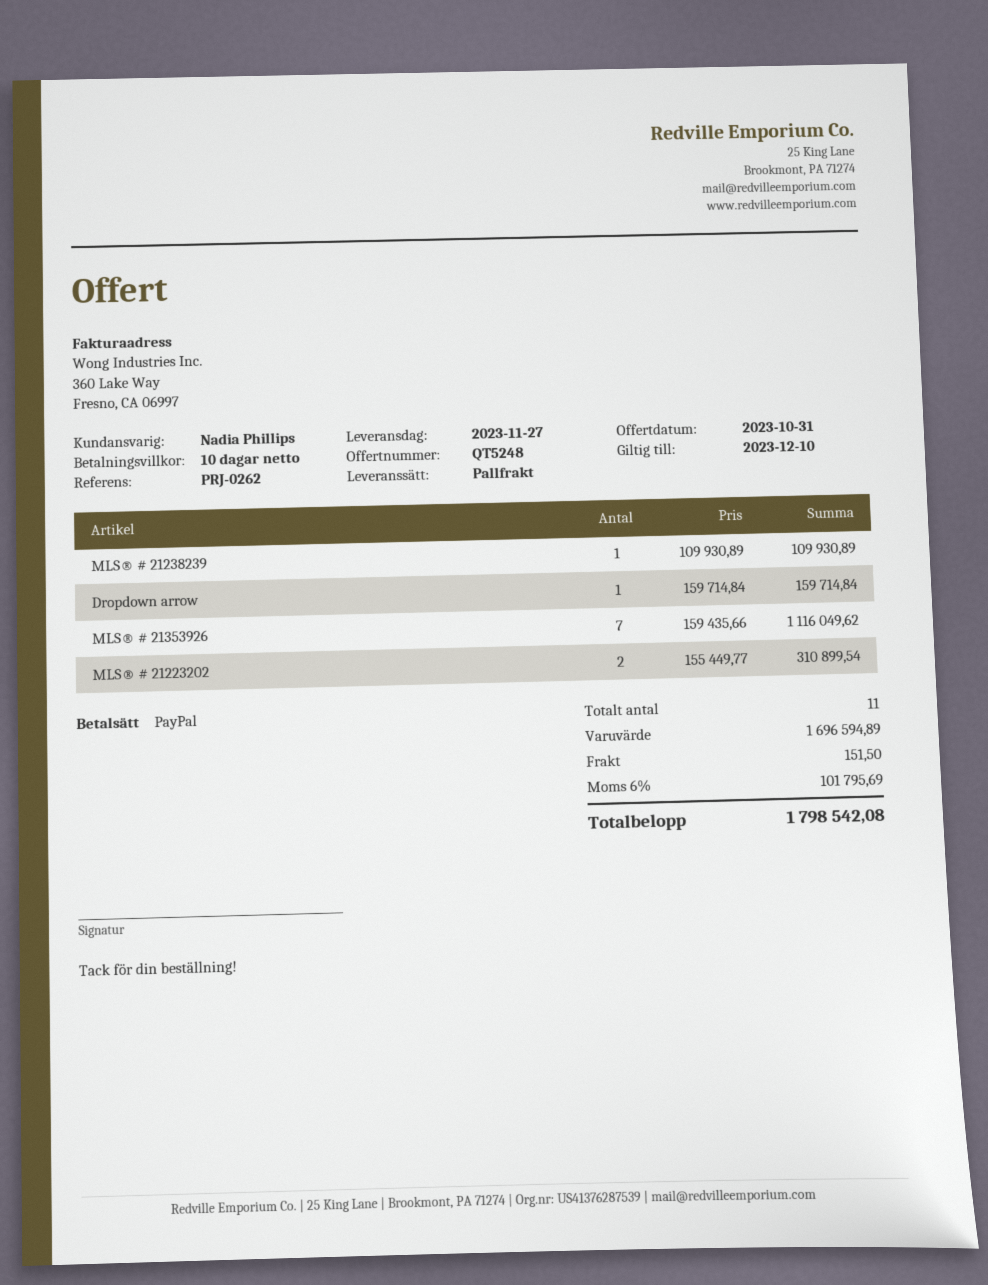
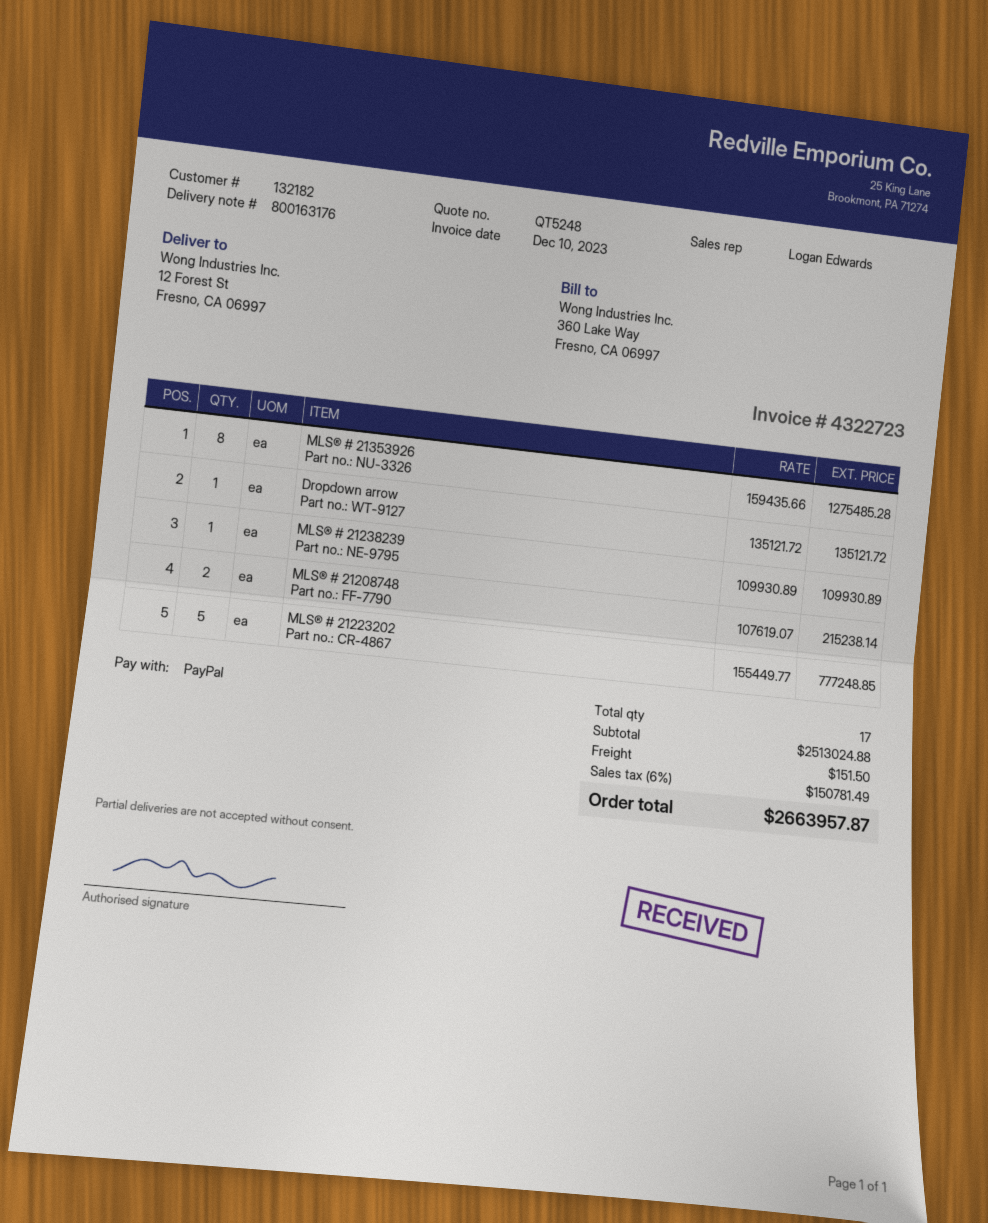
sales rep: Nadia Phillips -> Logan Edwards
Dropdown arrow: 1 x 159714.84 = 159714.84 -> 1 x 135121.72 = 135121.72
MLS® # 21353926: 7 x 159435.66 = 1116049.62 -> 8 x 159435.66 = 1275485.28
MLS® # 21223202: 2 x 155449.77 = 310899.54 -> 5 x 155449.77 = 777248.85
MLS® # 21208748: none -> 2 x 107619.07 = 215238.14
total quantity: 11 -> 17
subtotal: 1696594.89 -> 2513024.88
tax: 6% = 101795.69 -> 6% = 150781.49
total: 1798542.08 -> 2663957.87

